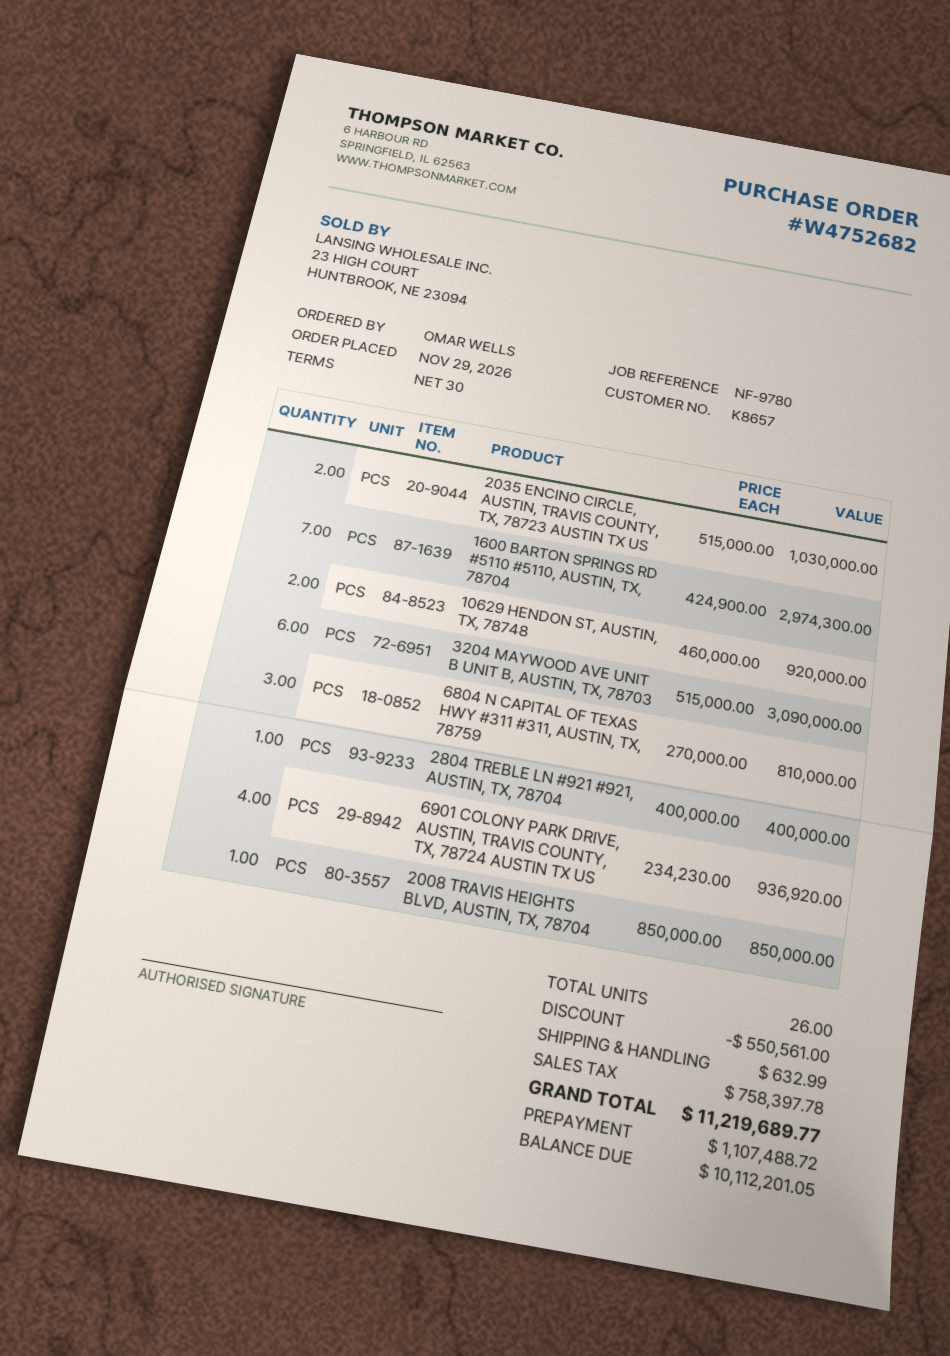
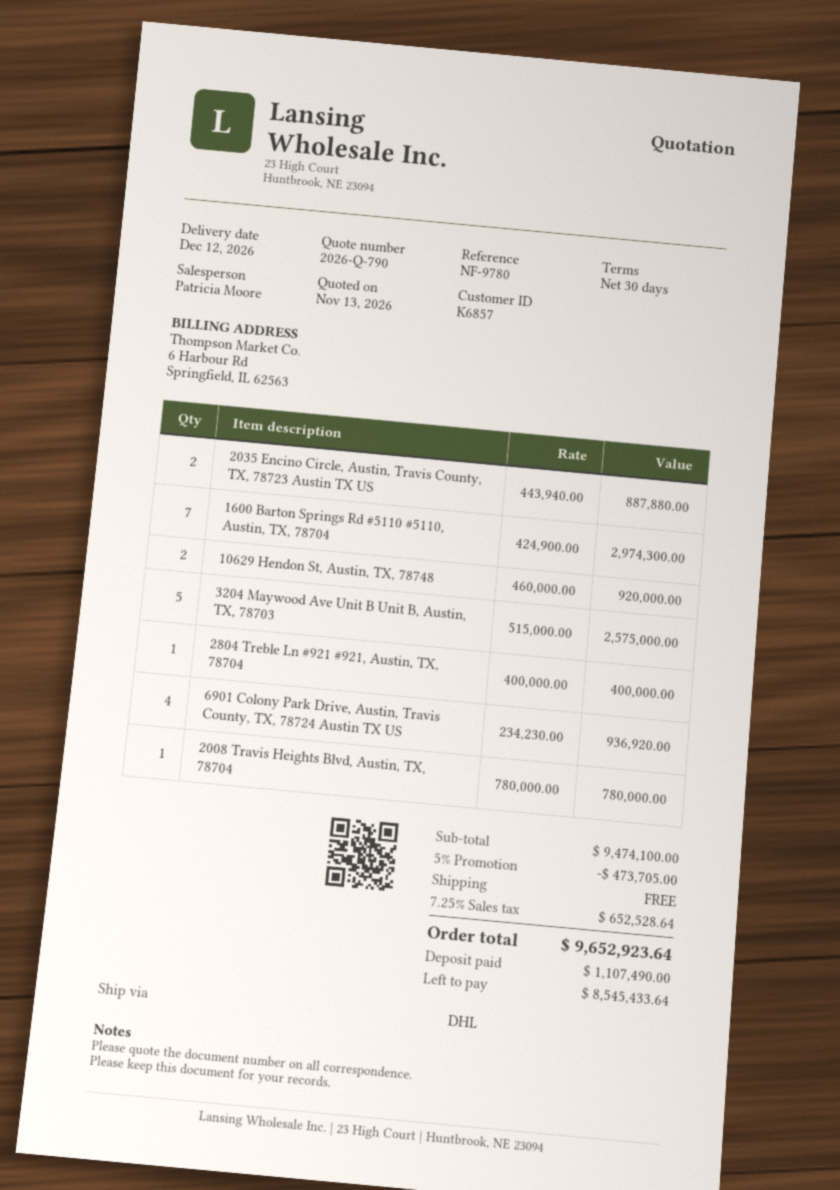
customer number: K8657 -> K6857
2035 ENCINO CIRCLE, AUSTIN, TRAVIS COUNTY, TX, 78723 AUSTIN TX US: 2 x 515000.00 = 1030000.00 -> 2 x 443940.00 = 887880.00
3204 MAYWOOD AVE UNIT B UNIT B, AUSTIN, TX, 78703: 6 x 515000.00 = 3090000.00 -> 5 x 515000.00 = 2575000.00
6804 N CAPITAL OF TEXAS HWY #311 #311, AUSTIN, TX, 78759: 3 x 270000.00 = 810000.00 -> none
2008 TRAVIS HEIGHTS BLVD, AUSTIN, TX, 78704: 1 x 850000.00 = 850000.00 -> 1 x 780000.00 = 780000.00
discount: 550561.00 -> 473705.00
shipping: 632.99 -> 0.00
tax: 758397.78 -> 652528.64
total: 11219689.77 -> 9652923.64
deposit: 1107488.72 -> 1107490.00
balance: 10112201.05 -> 8545433.64

